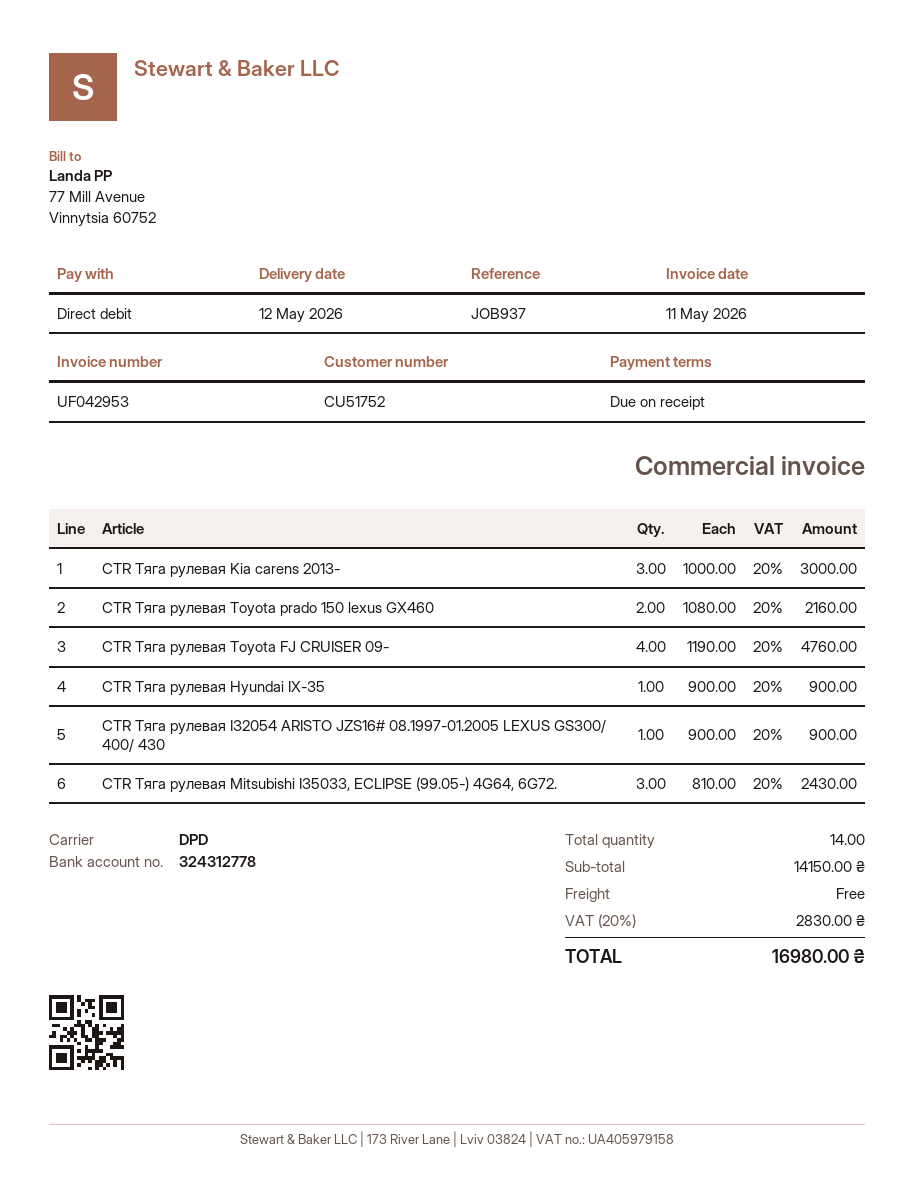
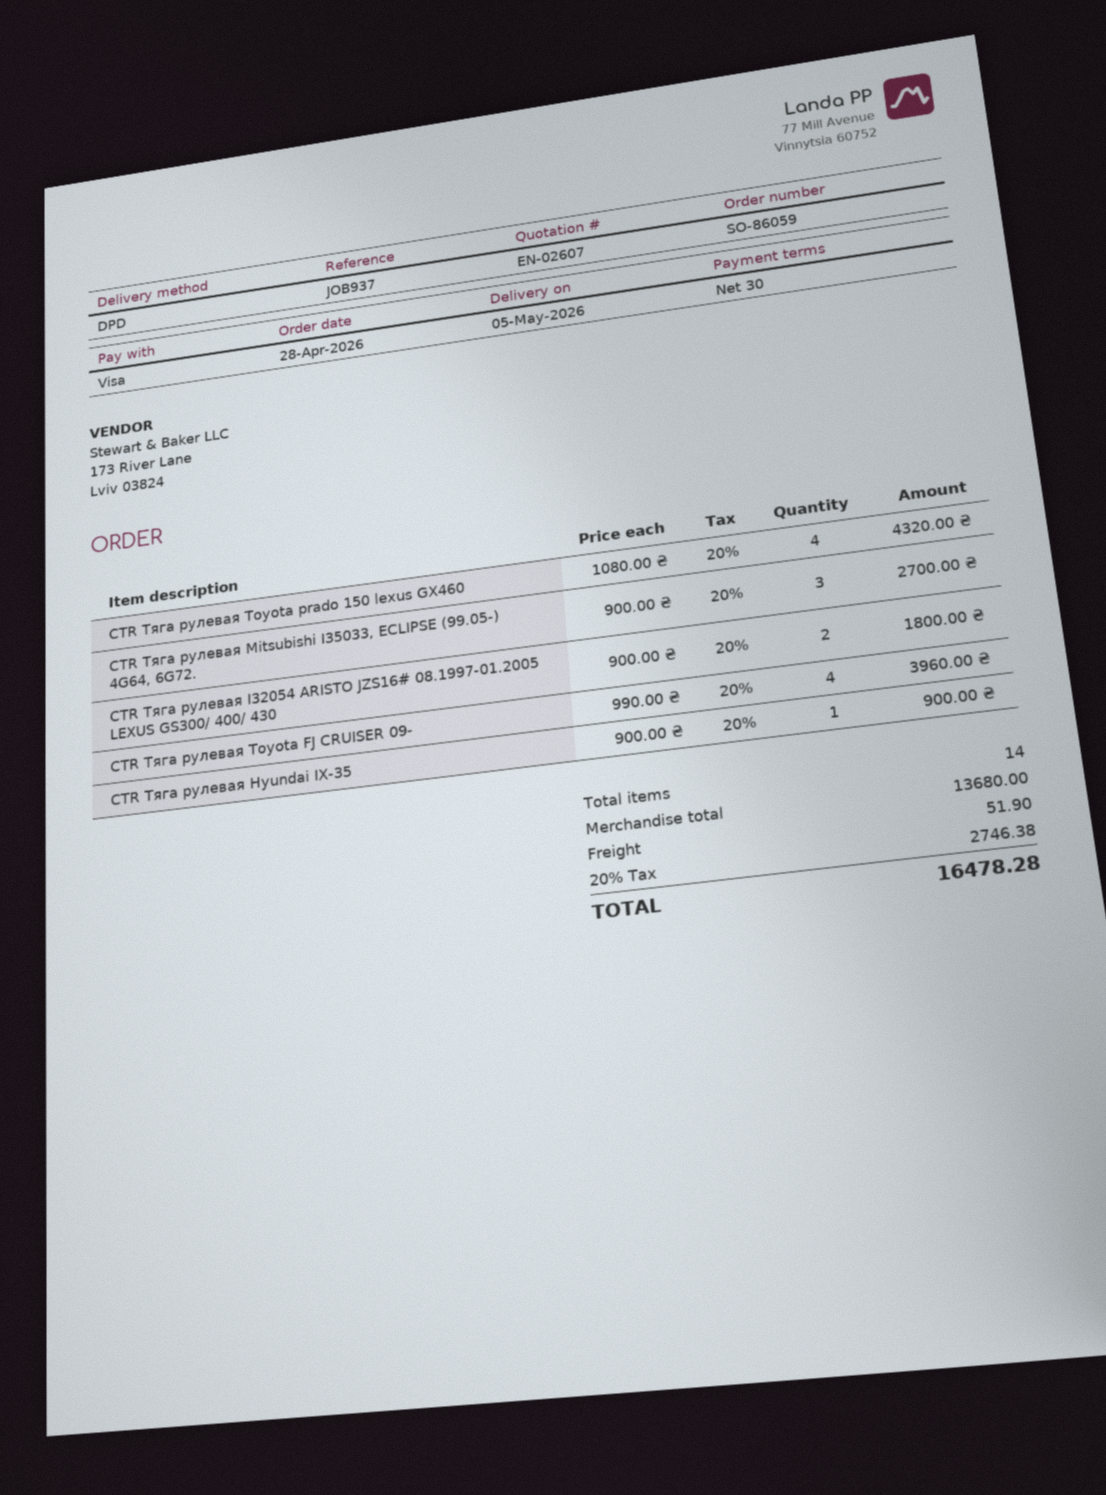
delivery date: 2026-05-12 -> 2026-05-05
payment terms: on receipt -> 30 days
payment method: direct debit -> Visa
CTR Тяга рулевая Kia carens 2013-: 3 x 1000.00 = 3000.00 -> none
CTR Тяга рулевая Toyota prado 150 lexus GX460: 2 x 1080.00 = 2160.00 -> 4 x 1080.00 = 4320.00
CTR Тяга рулевая Toyota FJ CRUISER 09-: 4 x 1190.00 = 4760.00 -> 4 x 990.00 = 3960.00
CTR Тяга рулевая I32054 ARISTO JZS16# 08.1997-01.2005 LEXUS GS300/ 400/ 430: 1 x 900.00 = 900.00 -> 2 x 900.00 = 1800.00
CTR Тяга рулевая Mitsubishi I35033, ECLIPSE (99.05-) 4G64, 6G72.: 3 x 810.00 = 2430.00 -> 3 x 900.00 = 2700.00
subtotal: 14150.00 -> 13680.00
shipping: 0.00 -> 51.90
tax: 20% = 2830.00 -> 20% = 2746.38
total: 16980.00 -> 16478.28

